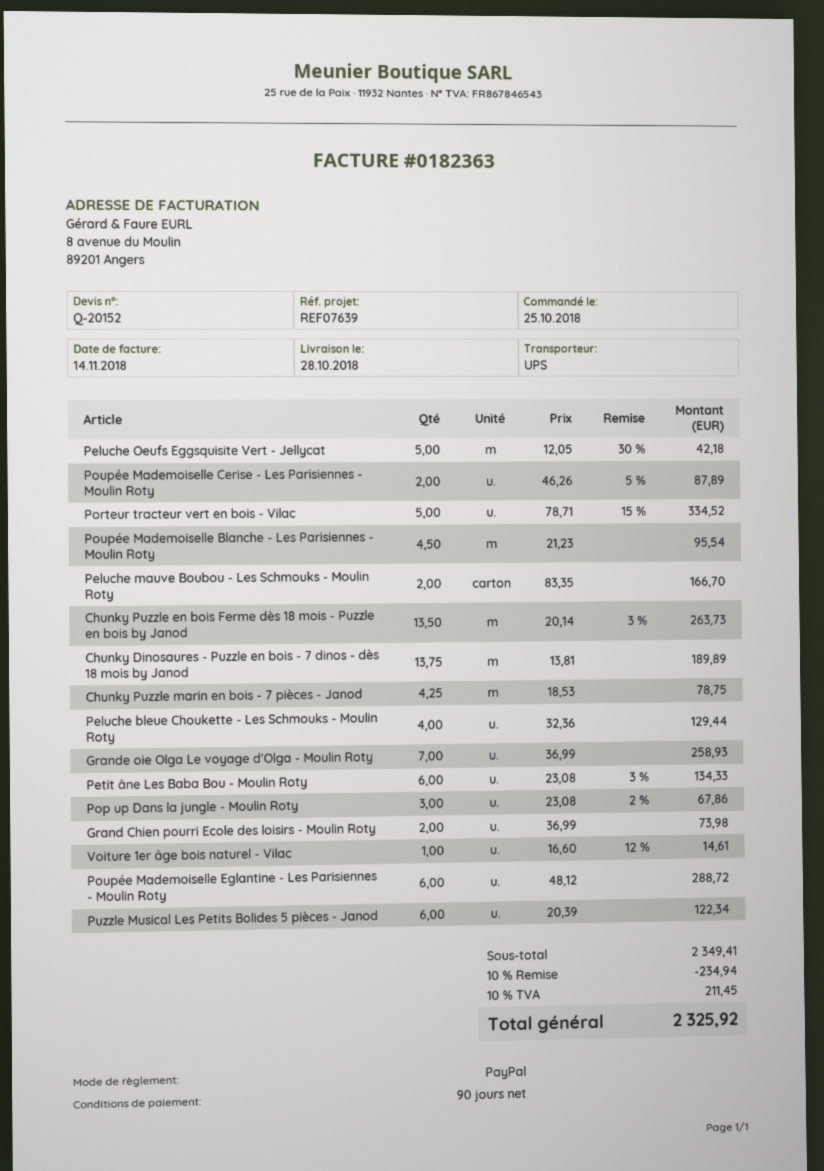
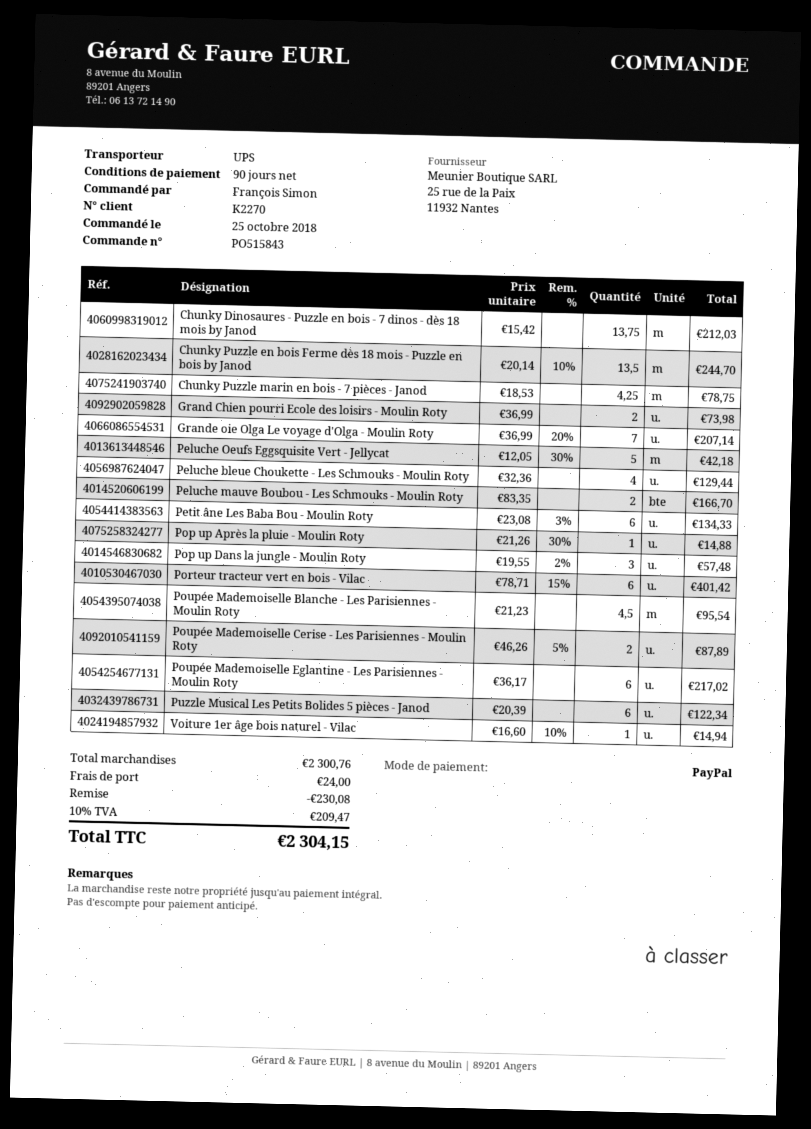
Porteur tracteur vert en bois - Vilac: 5 x 78.71 - 15% = 334.52 -> 6 x 78.71 - 15% = 401.42
Chunky Puzzle en bois Ferme dès 18 mois - Puzzle en bois by Janod: 13.5 x 20.14 - 3% = 263.73 -> 13.5 x 20.14 - 10% = 244.70
Chunky Dinosaures - Puzzle en bois - 7 dinos - dès 18 mois by Janod: 13.75 x 13.81 = 189.89 -> 13.75 x 15.42 = 212.03
Grande oie Olga Le voyage d'Olga - Moulin Roty: 7 x 36.99 = 258.93 -> 7 x 36.99 - 20% = 207.14
Pop up Dans la jungle - Moulin Roty: 3 x 23.08 - 2% = 67.86 -> 3 x 19.55 - 2% = 57.48
Voiture 1er âge bois naturel - Vilac: 1 x 16.60 - 12% = 14.61 -> 1 x 16.60 - 10% = 14.94
Poupée Mademoiselle Eglantine - Les Parisiennes - Moulin Roty: 6 x 48.12 = 288.72 -> 6 x 36.17 = 217.02
Pop up Après la pluie - Moulin Roty: none -> 1 x 21.26 - 30% = 14.88
subtotal: 2349.41 -> 2300.76
discount: 234.94 -> 230.08
shipping: none -> 24.00
tax: 10% = 211.45 -> 10% = 209.47
total: 2325.92 -> 2304.15

